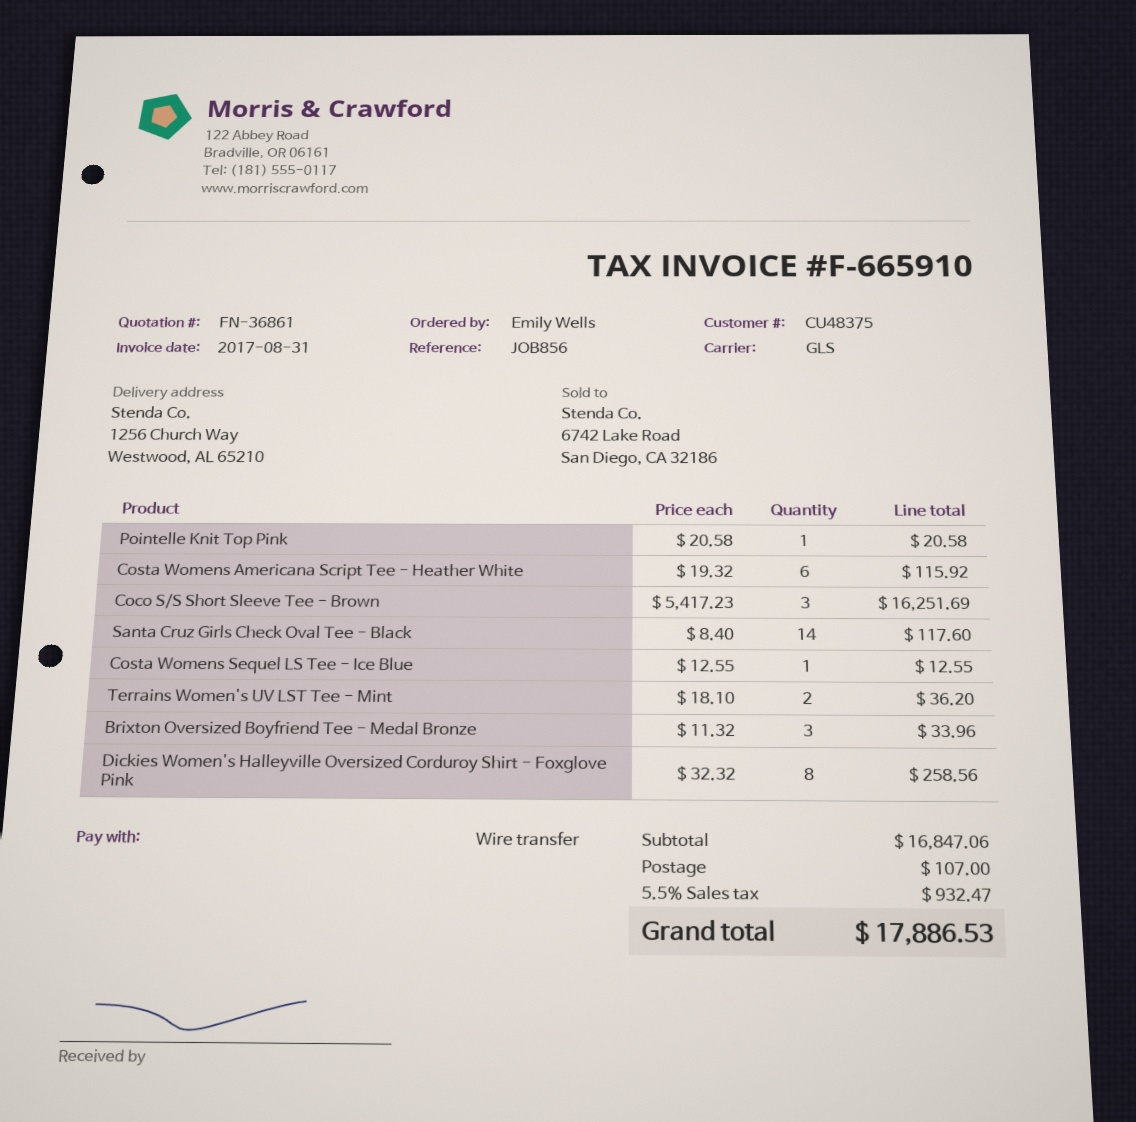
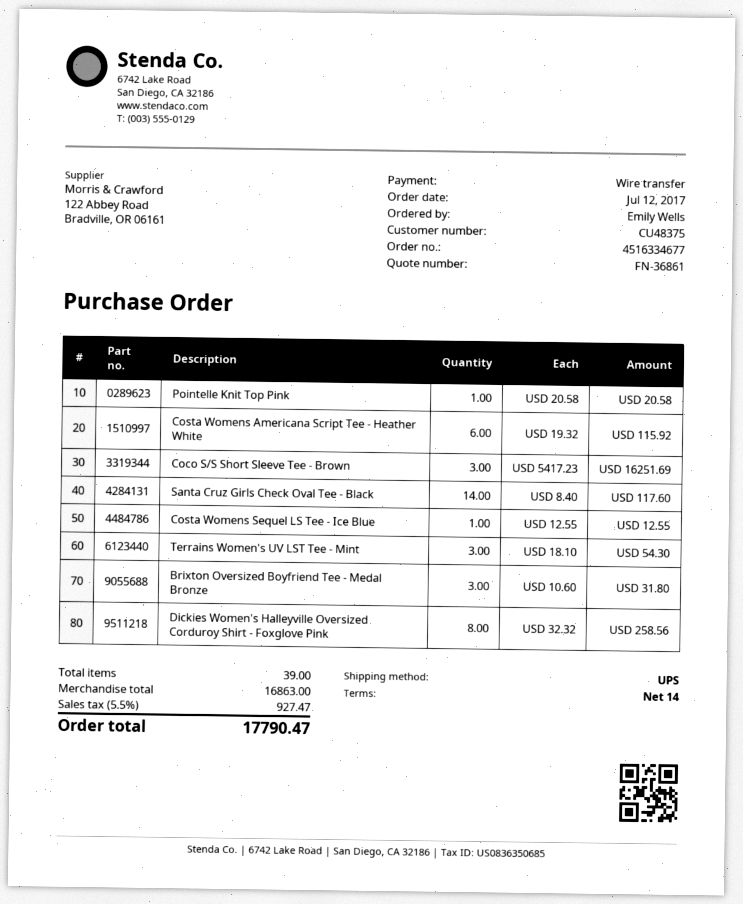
shipping method: GLS -> UPS
Terrains Women's UV LST Tee - Mint: 2 x 18.10 = 36.20 -> 3 x 18.10 = 54.30
Brixton Oversized Boyfriend Tee - Medal Bronze: 3 x 11.32 = 33.96 -> 3 x 10.60 = 31.80
subtotal: 16847.06 -> 16863.00
shipping: 107.00 -> none
tax: 5.5% = 932.47 -> 5.5% = 927.47
total: 17886.53 -> 17790.47

